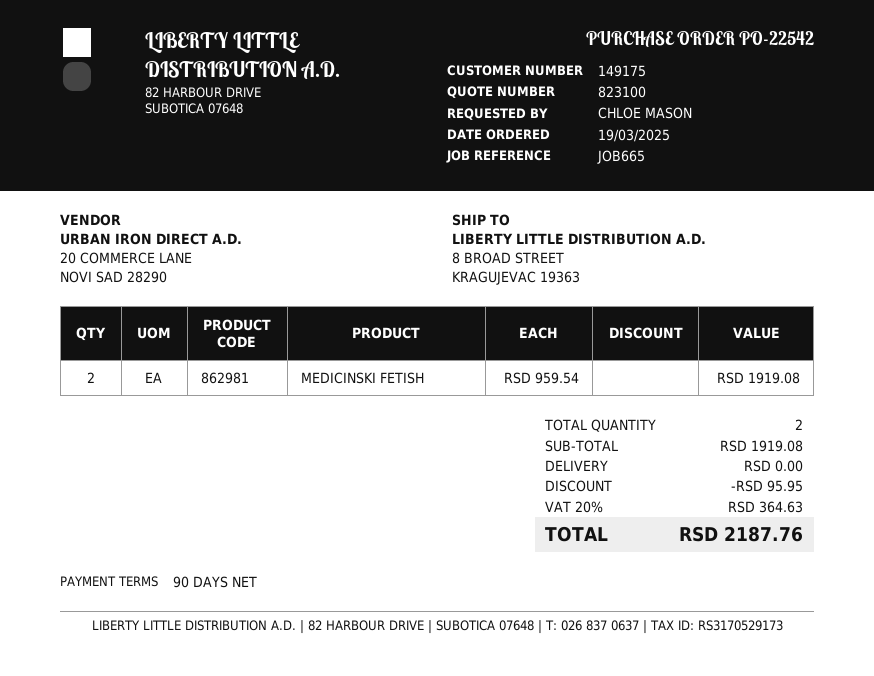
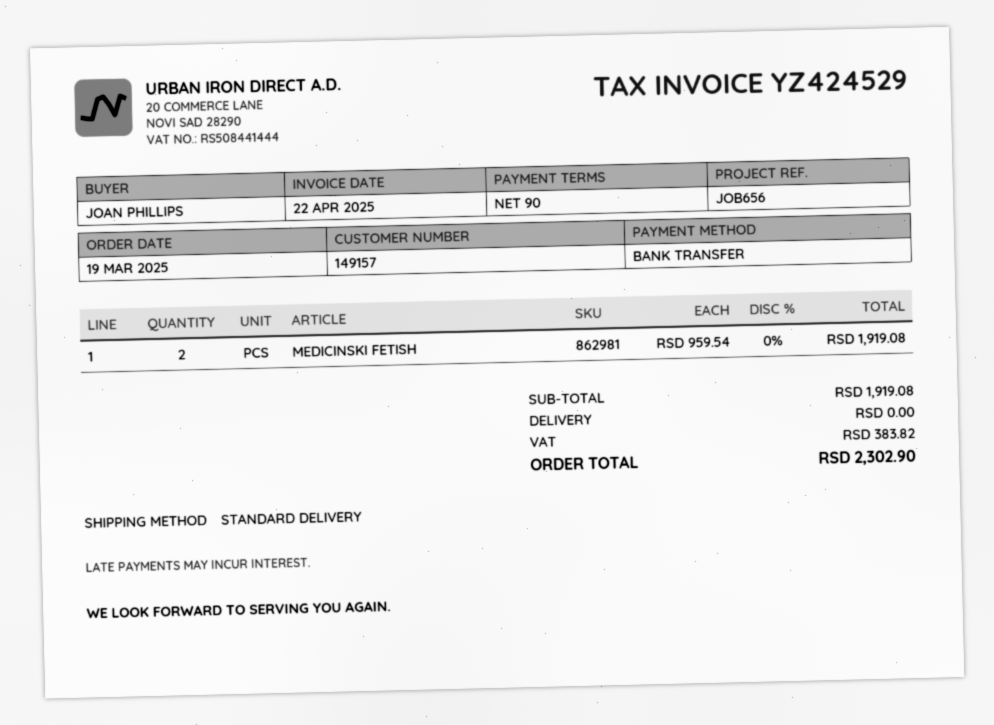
customer number: 149175 -> 149157
reference: JOB665 -> JOB656
ordered by: CHLOE MASON -> JOAN PHILLIPS
discount: 95.95 -> none
tax: 364.63 -> 383.82
total: 2187.76 -> 2302.90

